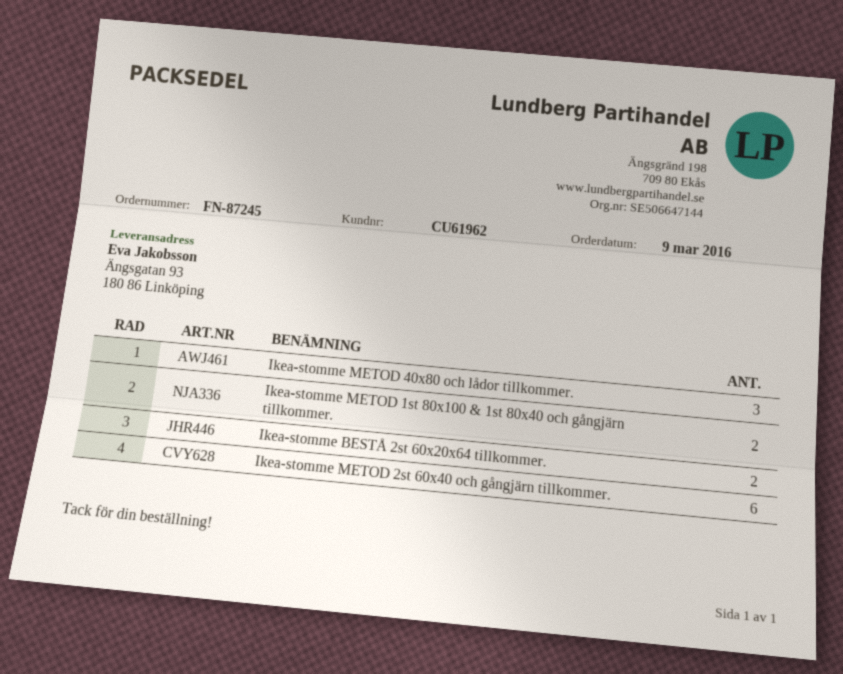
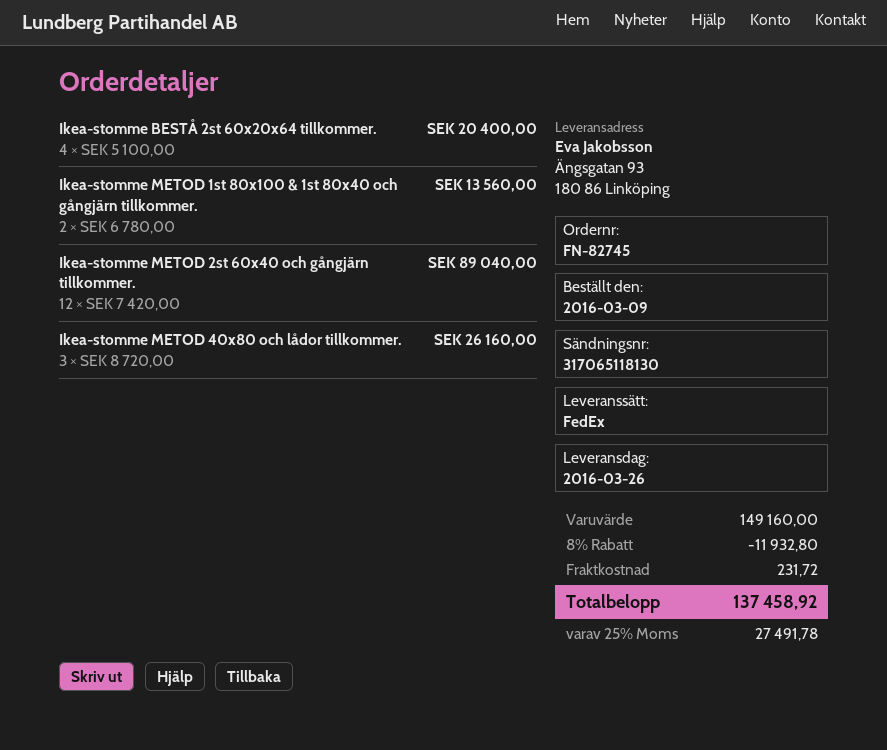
order number: FN-87245 -> FN-82745
Ikea-stomme BESTÅ 2st 60x20x64 tillkommer.: 2 -> 4
Ikea-stomme METOD 2st 60x40 och gångjärn tillkommer.: 6 -> 12

